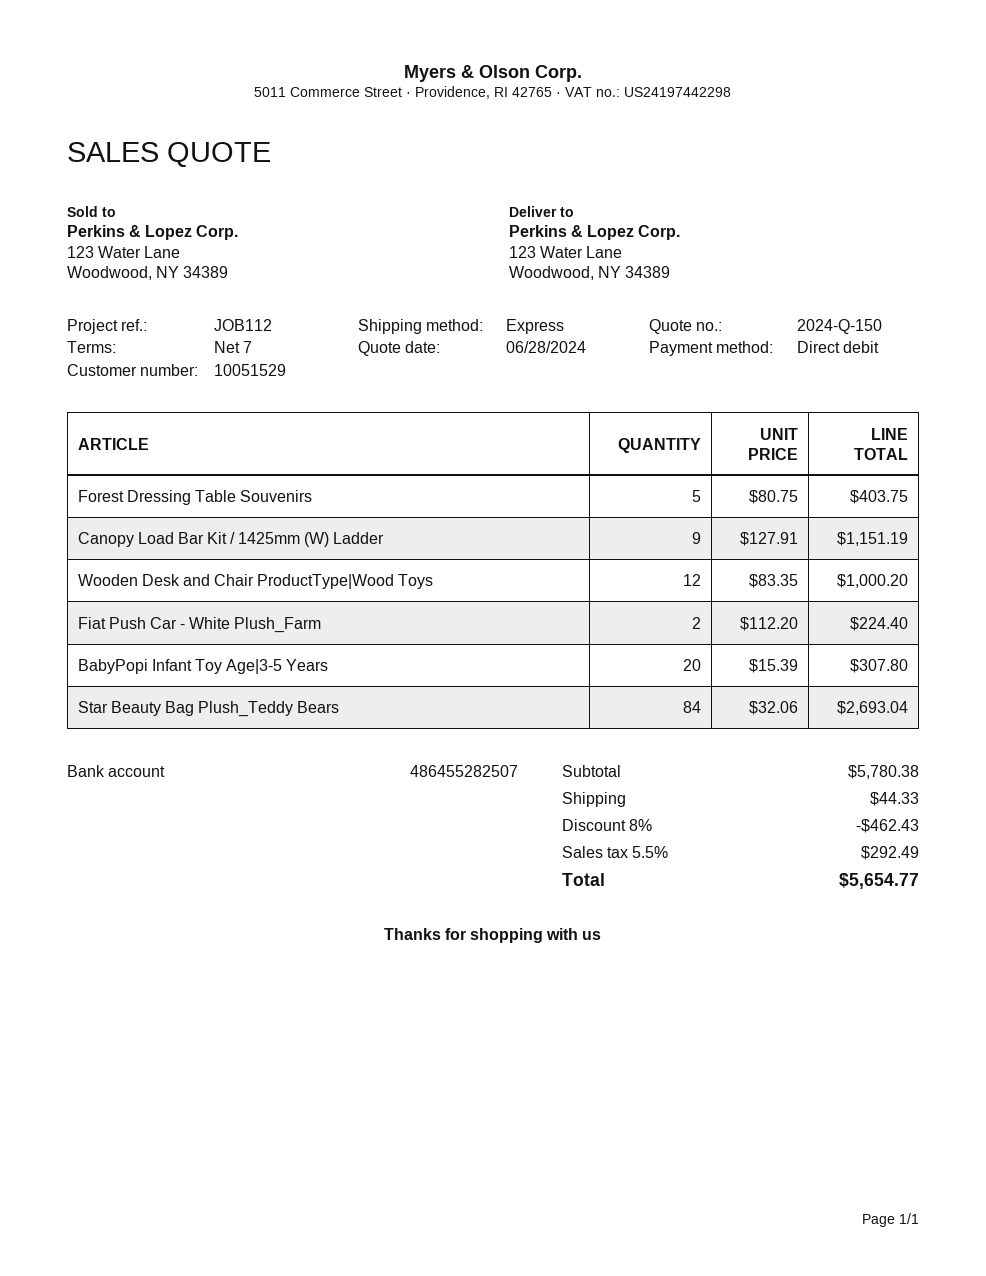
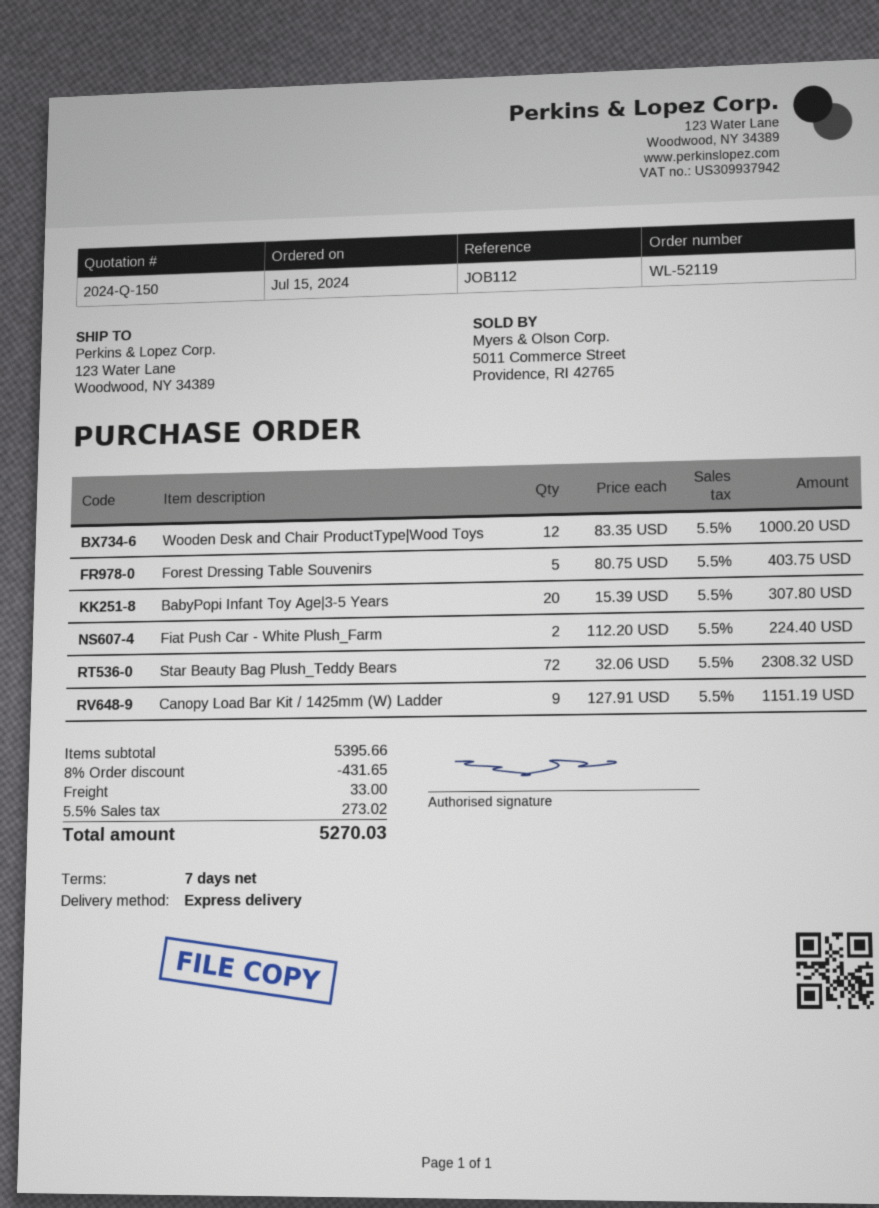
Star Beauty Bag Plush_Teddy Bears: 84 x 32.06 = 2693.04 -> 72 x 32.06 = 2308.32
subtotal: 5780.38 -> 5395.66
discount: 8% = 462.43 -> 8% = 431.65
shipping: 44.33 -> 33.00
tax: 5.5% = 292.49 -> 5.5% = 273.02
total: 5654.77 -> 5270.03

